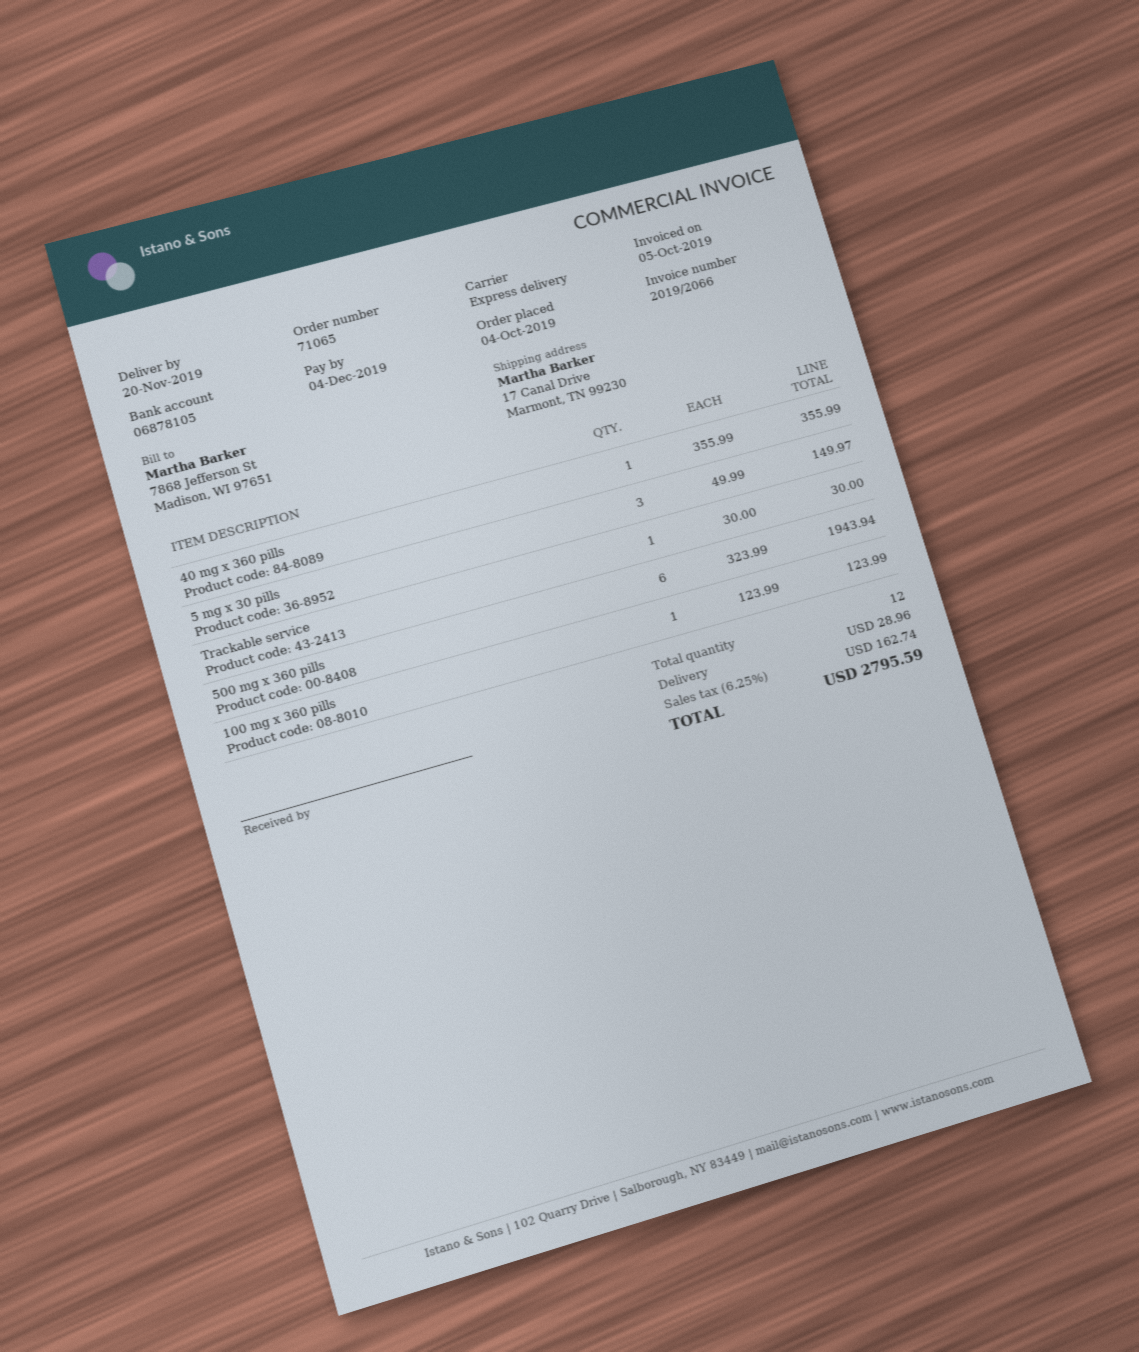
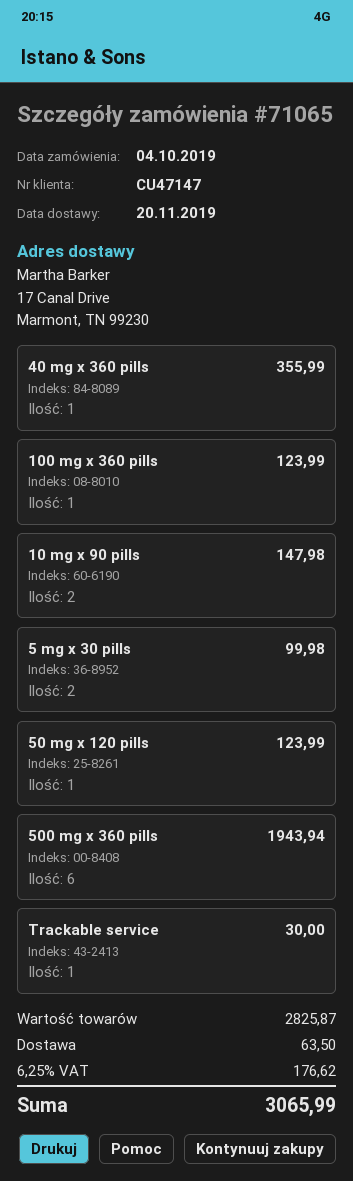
5 mg x 30 pills: 3 for 149.97 -> 2 for 99.98
10 mg x 90 pills: none -> 2 for 147.98
50 mg x 120 pills: none -> 1 for 123.99
shipping: 28.96 -> 63.50
tax: 6.25% = 162.74 -> 6.25% = 176.62
total: 2795.59 -> 3065.99

